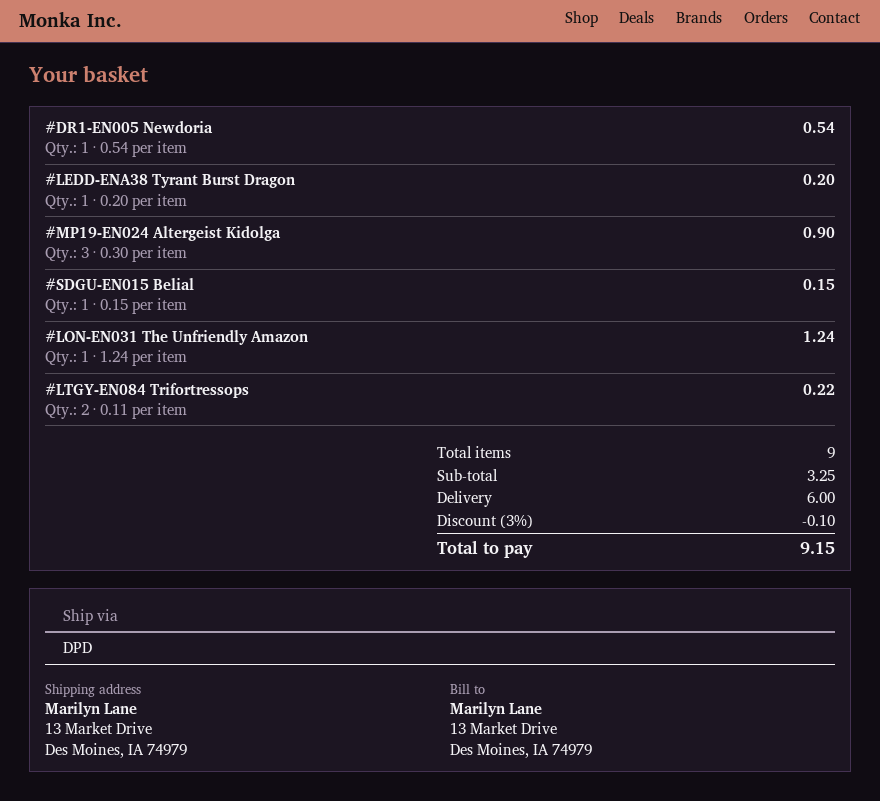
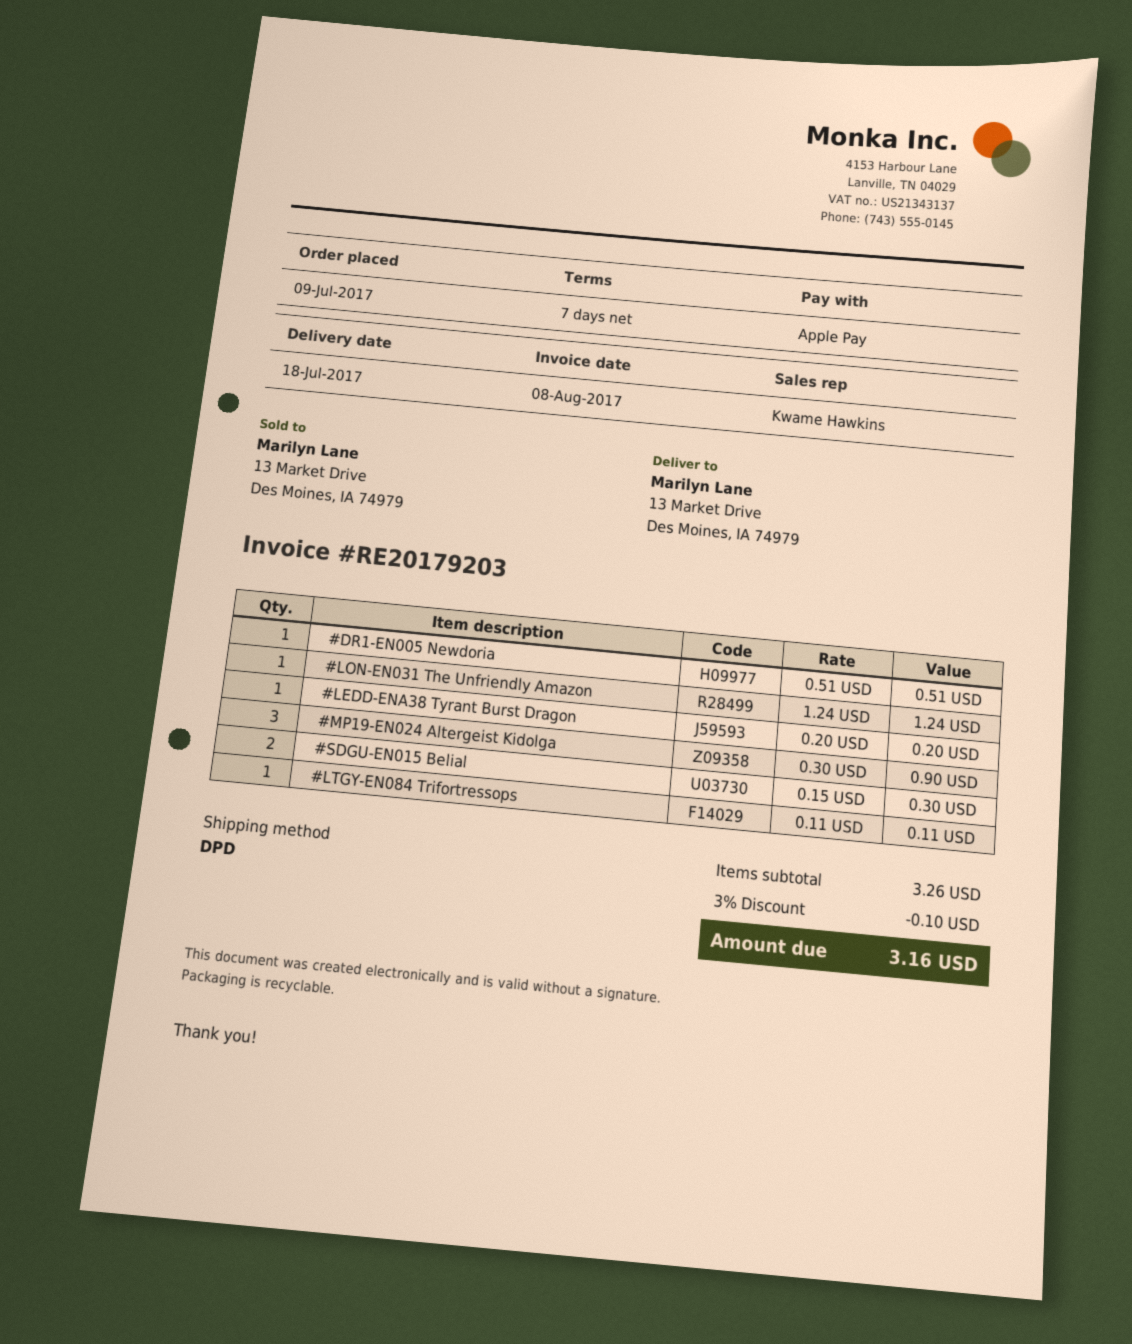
#DR1-EN005 Newdoria: 1 x 0.54 = 0.54 -> 1 x 0.51 = 0.51
#SDGU-EN015 Belial: 1 x 0.15 = 0.15 -> 2 x 0.15 = 0.30
#LTGY-EN084 Trifortressops: 2 x 0.11 = 0.22 -> 1 x 0.11 = 0.11
subtotal: 3.25 -> 3.26
shipping: 6.00 -> none
total: 9.15 -> 3.16

